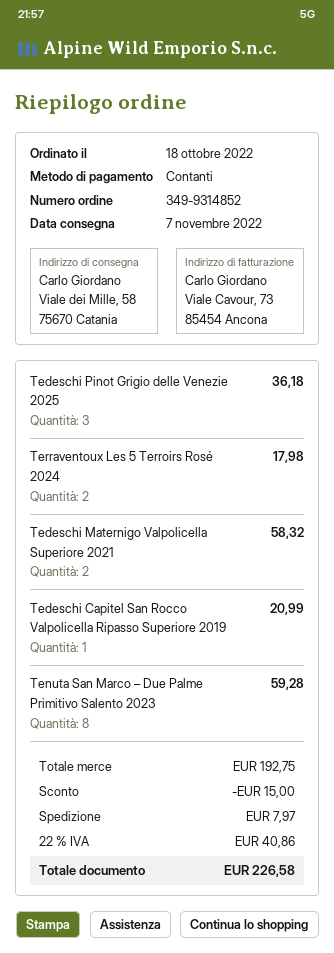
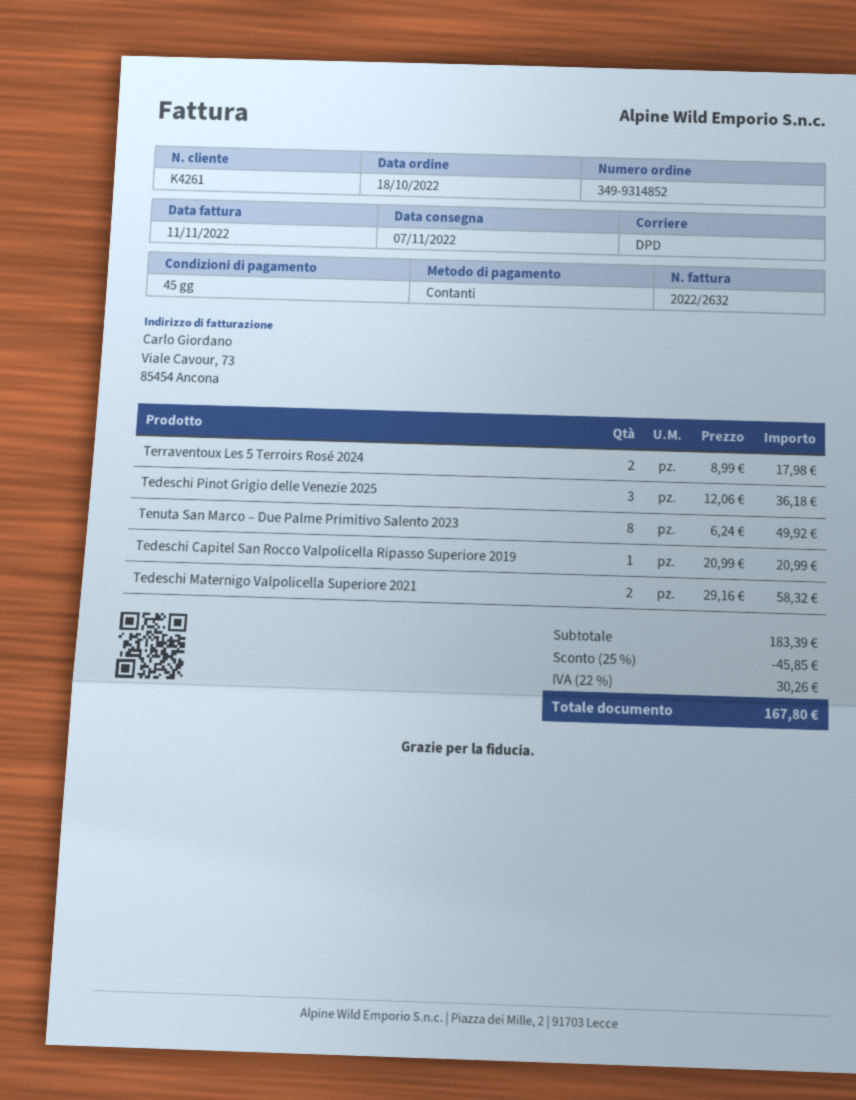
Tenuta San Marco – Due Palme Primitivo Salento 2023: 8 for 59.28 -> 8 for 49.92
subtotal: 192.75 -> 183.39
discount: 15.00 -> 45.85
shipping: 7.97 -> none
tax: 22% = 40.86 -> 22% = 30.26
total: 226.58 -> 167.80

